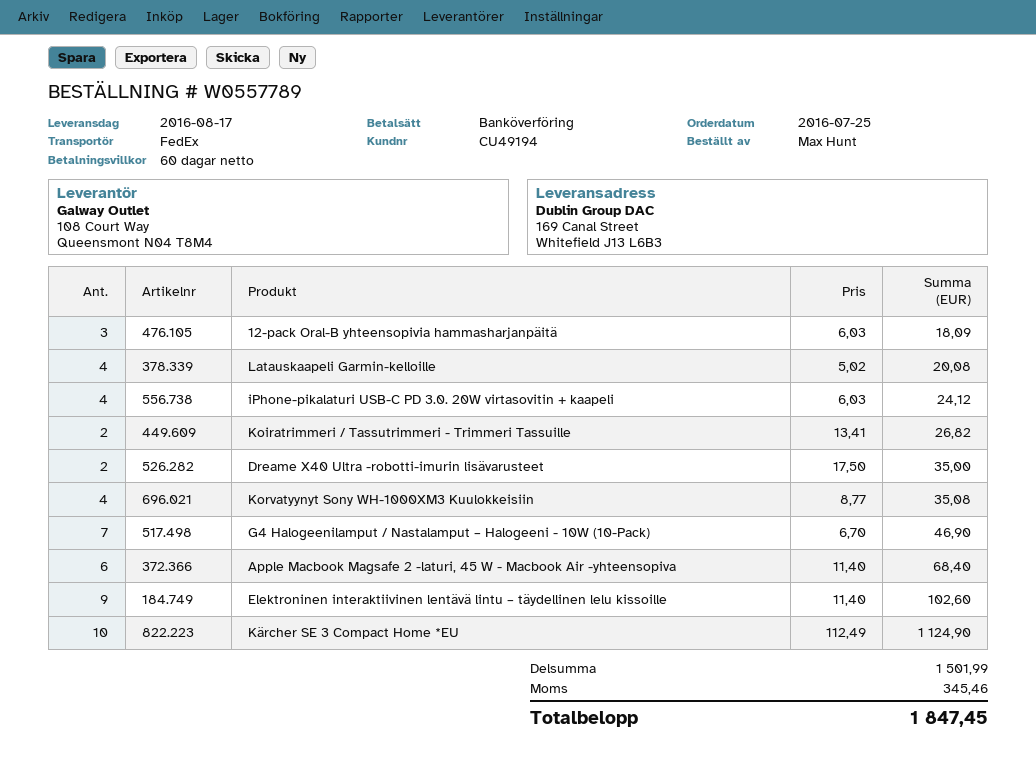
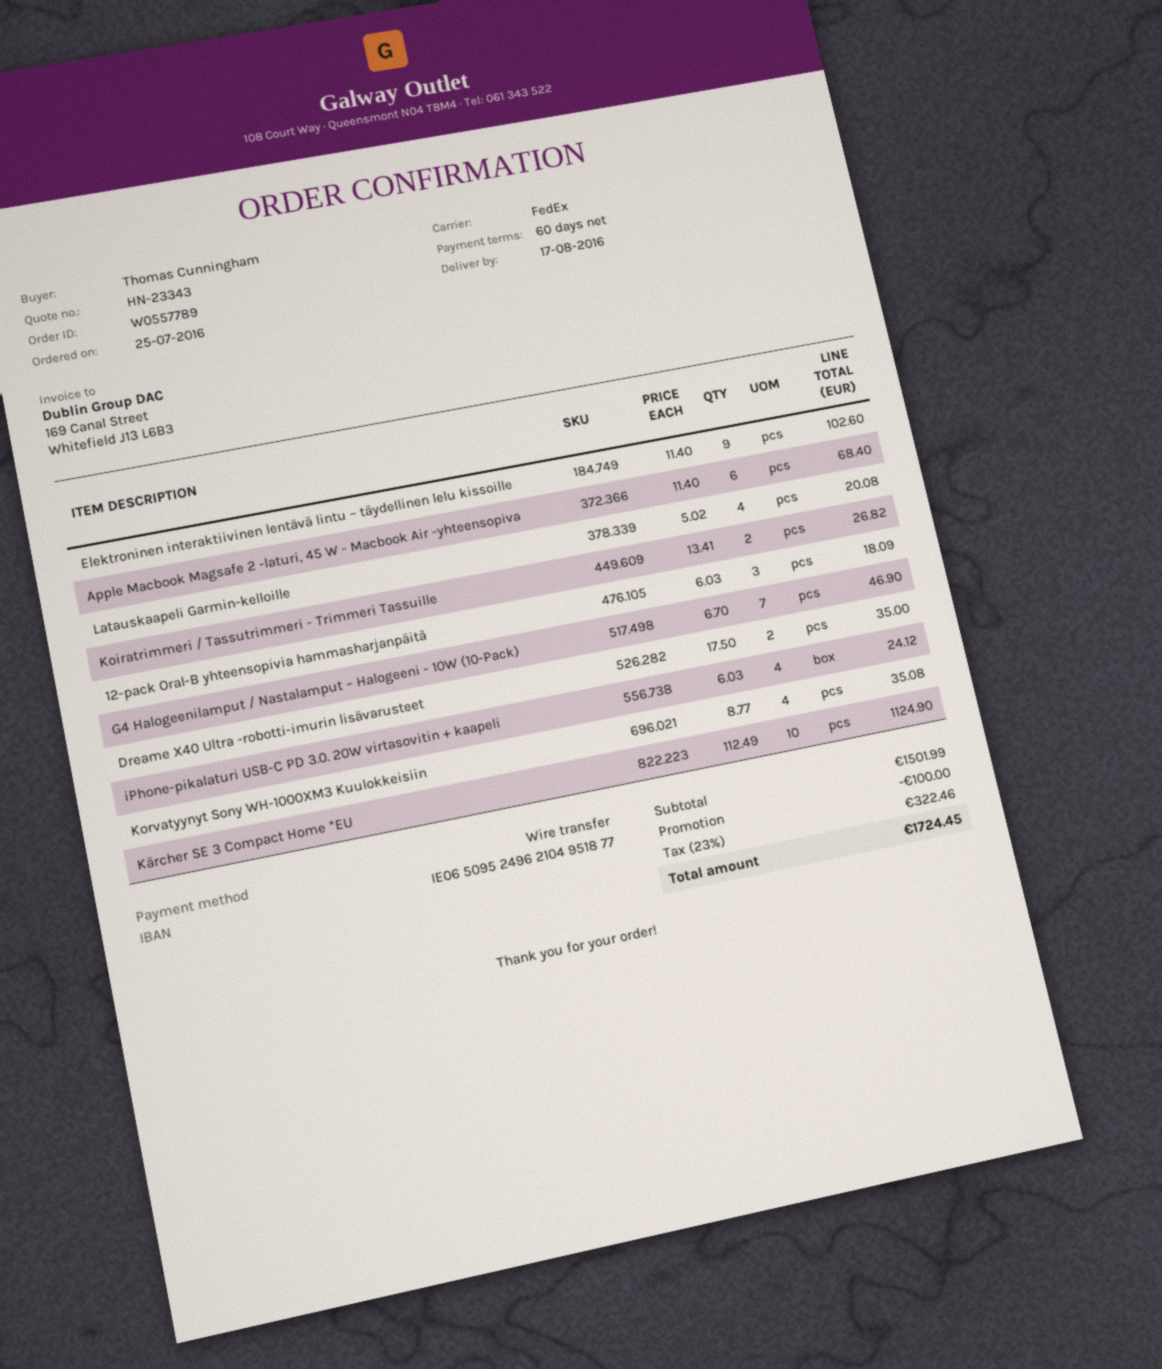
ordered by: Max Hunt -> Thomas Cunningham
discount: none -> 100.00
tax: 345.46 -> 322.46
total: 1847.45 -> 1724.45

